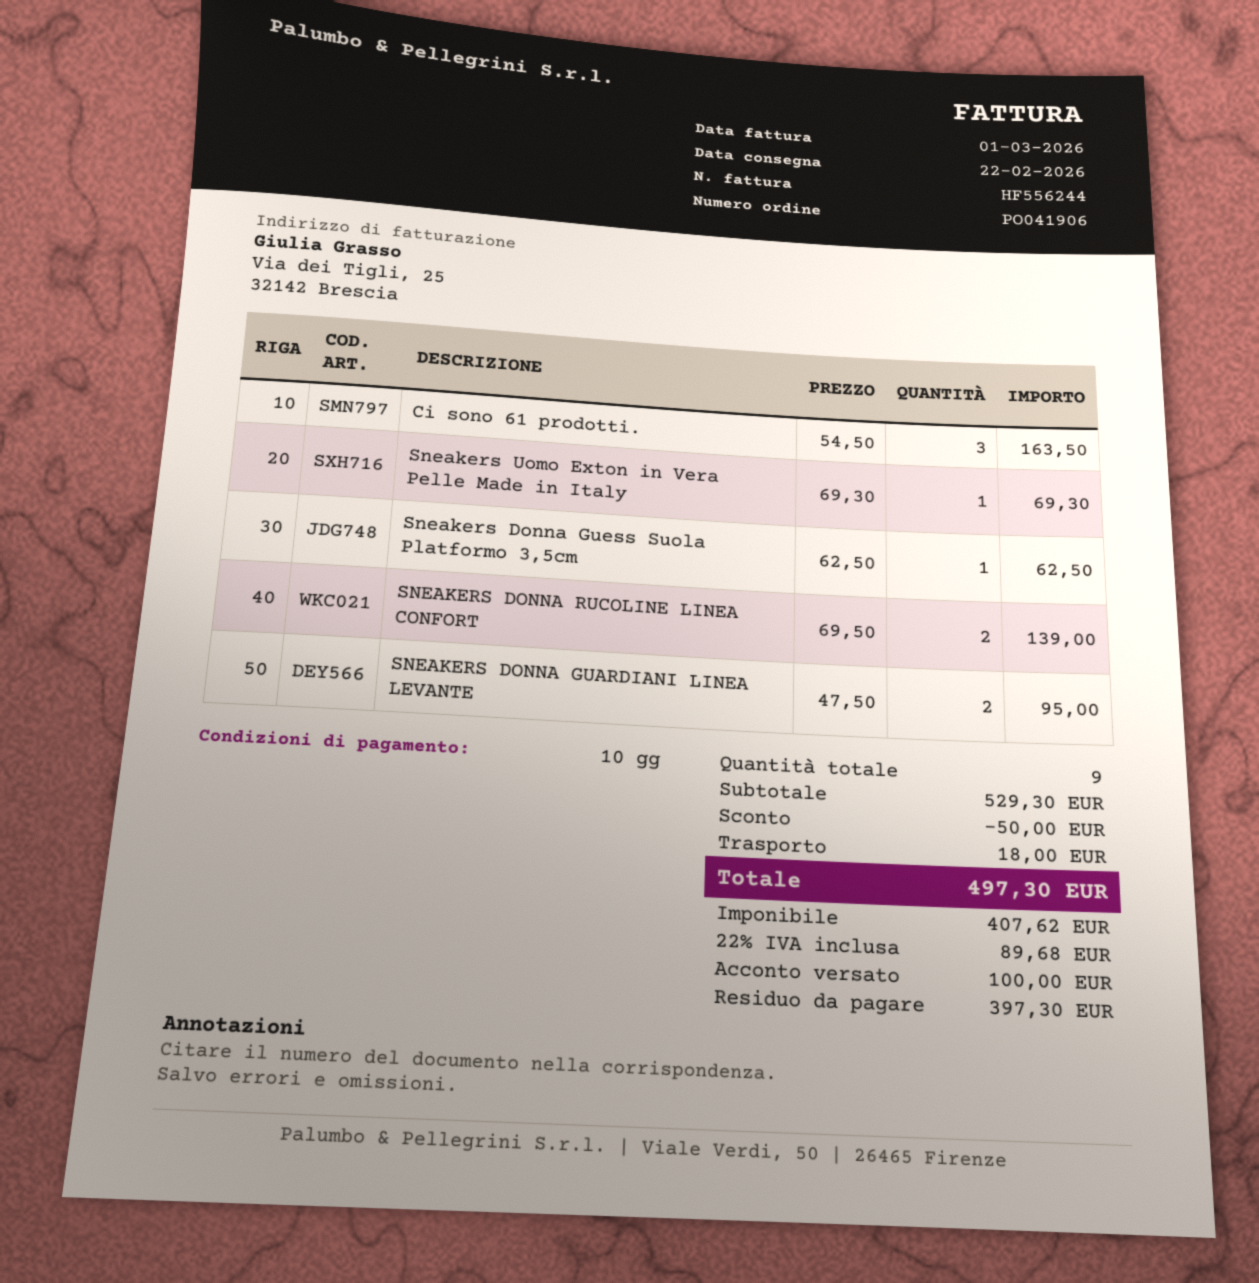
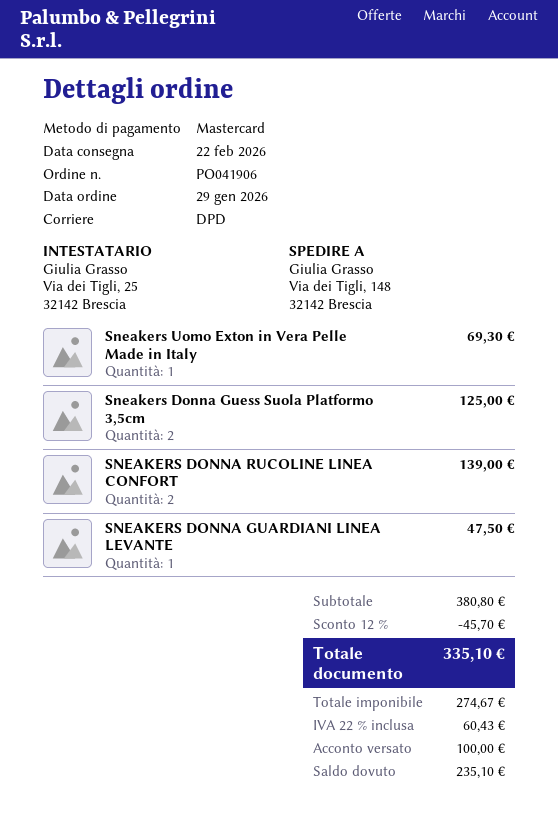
Ci sono 61 prodotti.: 3 for 163.50 -> none
Sneakers Donna Guess Suola Platformo 3,5cm: 1 for 62.50 -> 2 for 125.00
SNEAKERS DONNA GUARDIANI LINEA LEVANTE: 2 for 95.00 -> 1 for 47.50
subtotal: 529.30 -> 380.80
discount: 50.00 -> 45.70
shipping: 18.00 -> none
net: 407.62 -> 274.67
tax: 22% = 89.68 -> 22% = 60.43
total: 497.30 -> 335.10
balance: 397.30 -> 235.10

